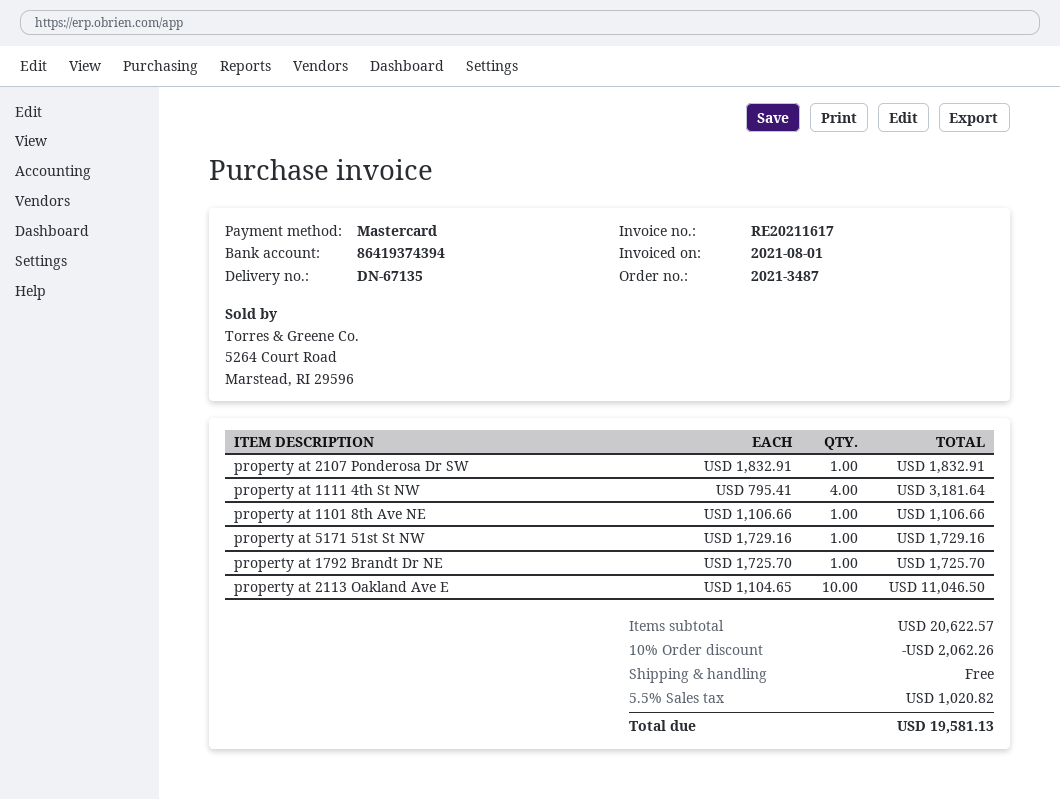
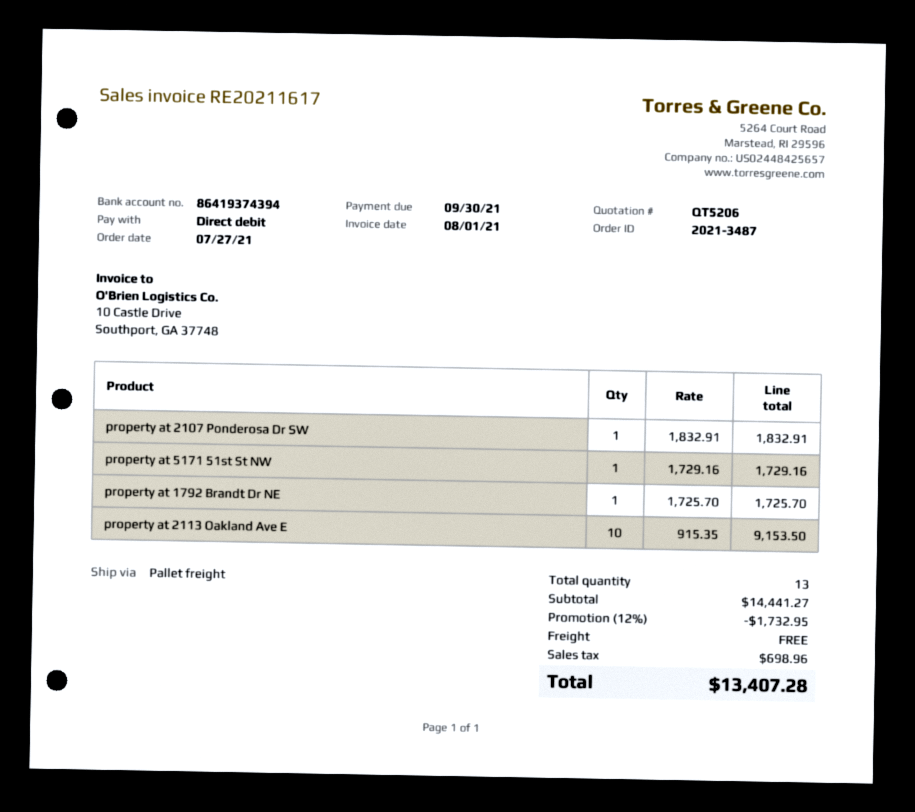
payment method: Mastercard -> direct debit
property at 1111 4th St NW: 4 x 795.41 = 3181.64 -> none
property at 1101 8th Ave NE: 1 x 1106.66 = 1106.66 -> none
property at 2113 Oakland Ave E: 10 x 1104.65 = 11046.50 -> 10 x 915.35 = 9153.50
subtotal: 20622.57 -> 14441.27
discount: 10% = 2062.26 -> 12% = 1732.95
tax: 1020.82 -> 698.96
total: 19581.13 -> 13407.28

